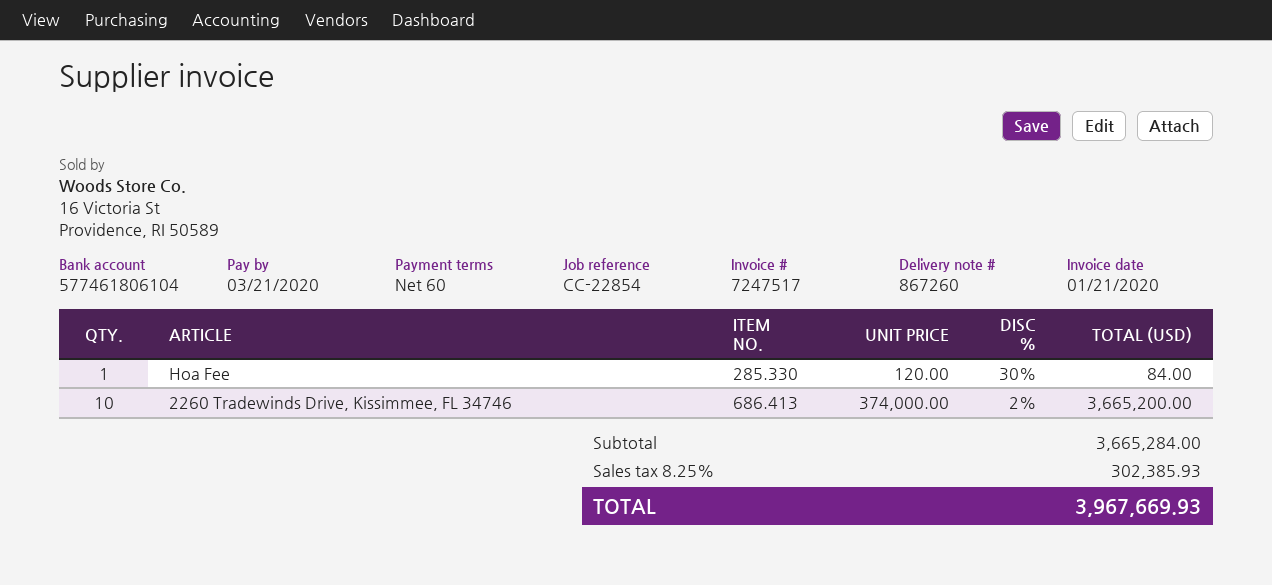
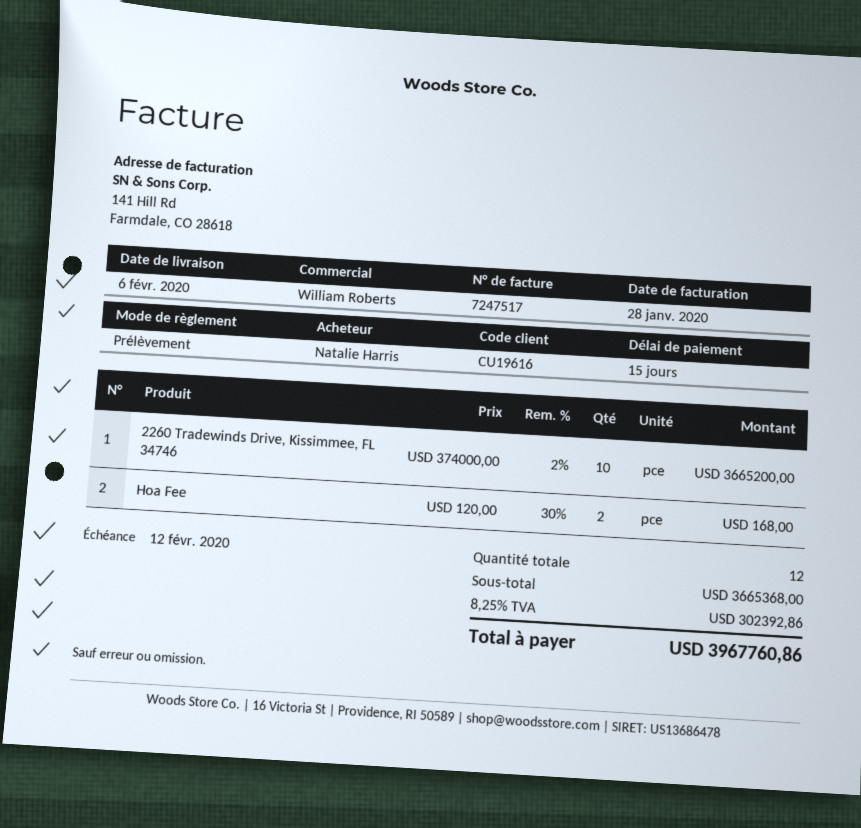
invoice date: 2020-01-21 -> 2020-01-28
payment terms: 60 days -> 15 days
due date: 2020-03-21 -> 2020-02-12
Hoa Fee: 1 x 120.00 - 30% = 84.00 -> 2 x 120.00 - 30% = 168.00
subtotal: 3665284.00 -> 3665368.00
tax: 8.25% = 302385.93 -> 8.25% = 302392.86
total: 3967669.93 -> 3967760.86

